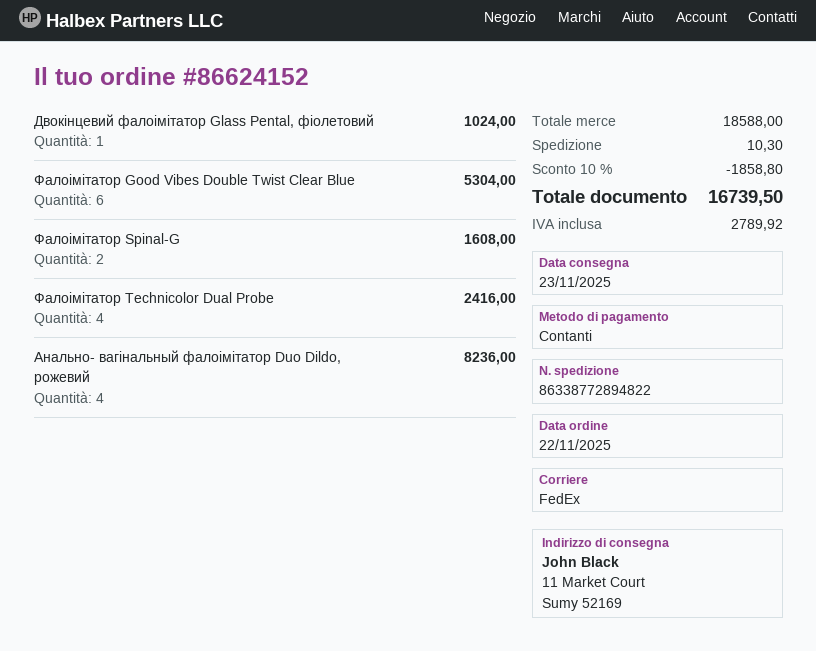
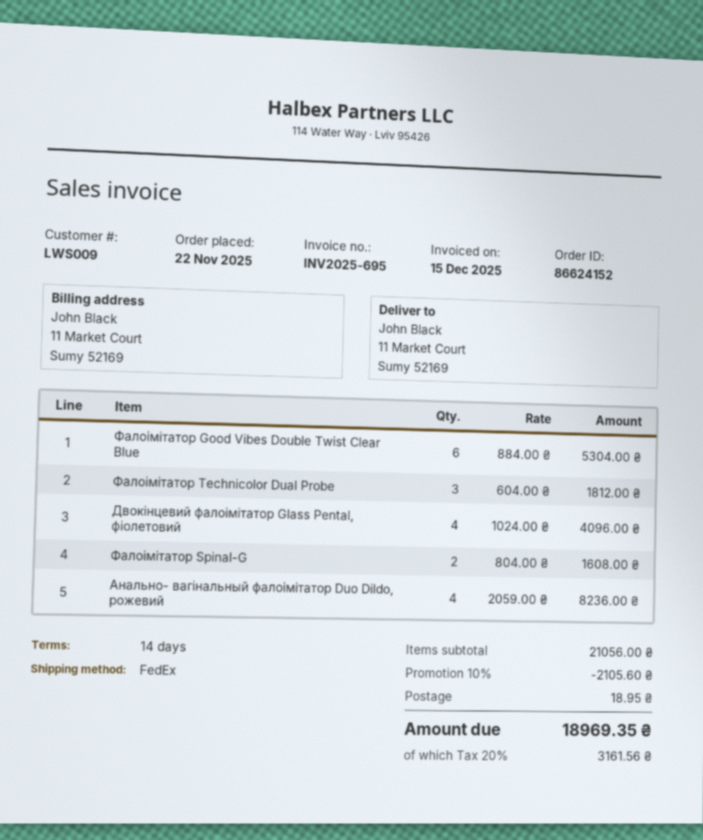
Двокінцевий фалоімітатор Glass Pental, фіолетовий: 1 for 1024.00 -> 4 for 4096.00
Фалоімітатор Technicolor Dual Probe: 4 for 2416.00 -> 3 for 1812.00
subtotal: 18588.00 -> 21056.00
discount: 10% = 1858.80 -> 10% = 2105.60
shipping: 10.30 -> 18.95
tax: 2789.92 -> 3161.56
total: 16739.50 -> 18969.35

